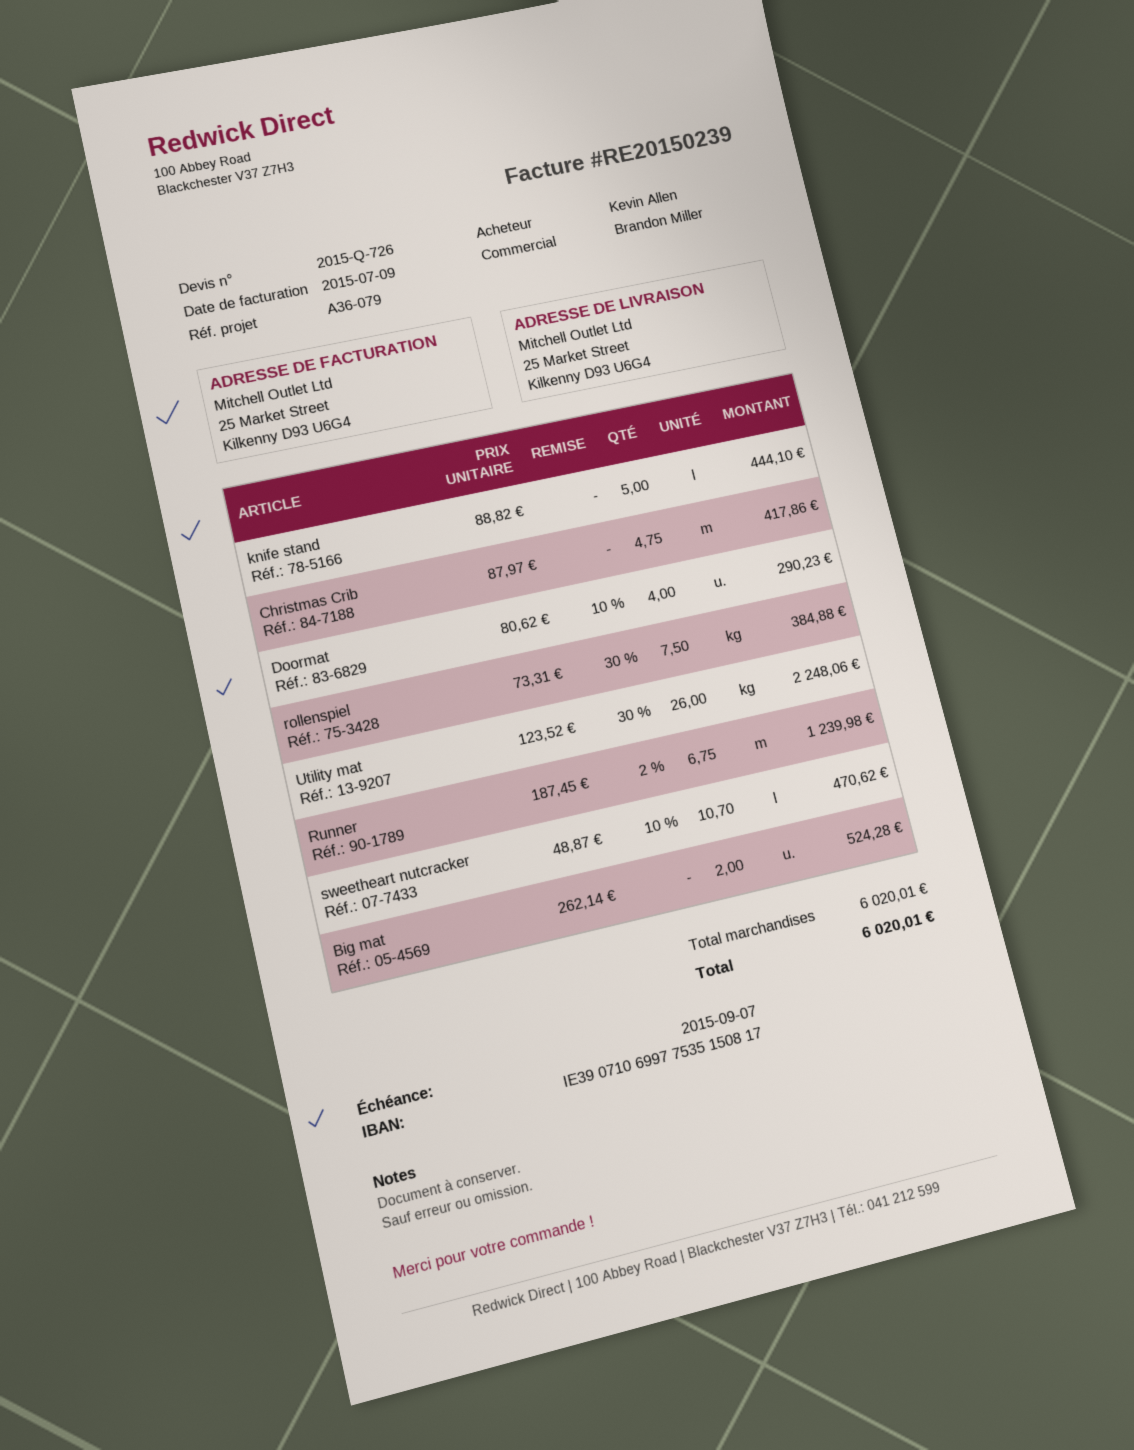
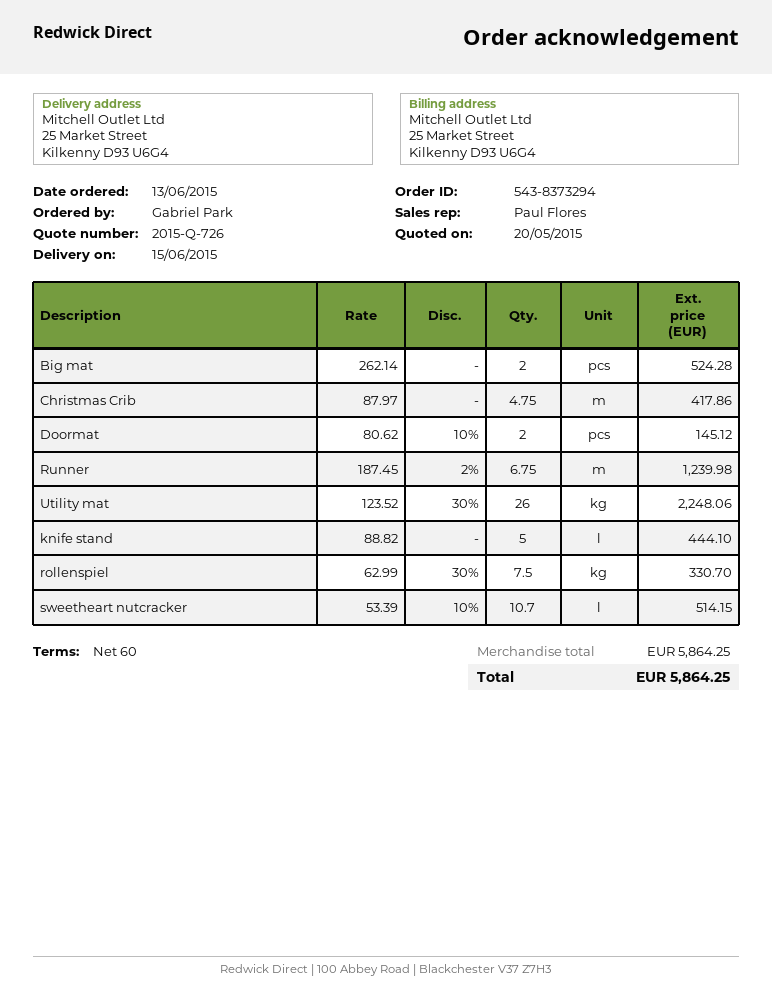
ordered by: Kevin Allen -> Gabriel Park
sales rep: Brandon Miller -> Paul Flores
Doormat: 4 x 80.62 - 10% = 290.23 -> 2 x 80.62 - 10% = 145.12
rollenspiel: 7.5 x 73.31 - 30% = 384.88 -> 7.5 x 62.99 - 30% = 330.70
sweetheart nutcracker: 10.7 x 48.87 - 10% = 470.62 -> 10.7 x 53.39 - 10% = 514.15
subtotal: 6020.01 -> 5864.25
total: 6020.01 -> 5864.25

